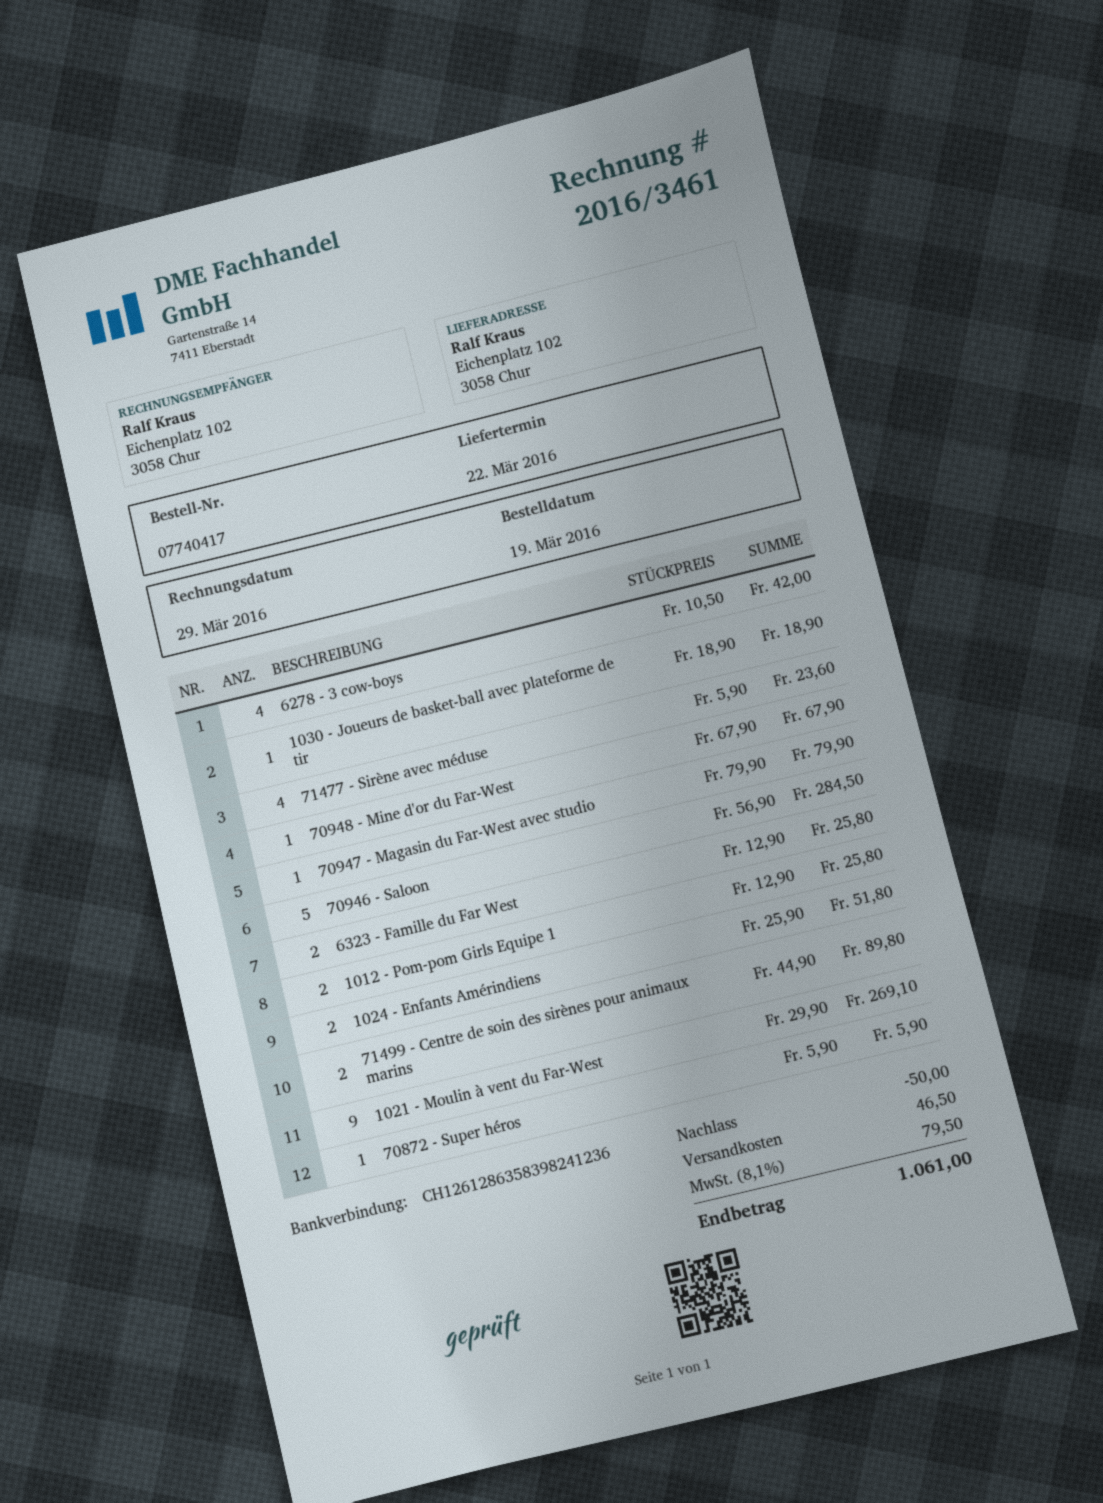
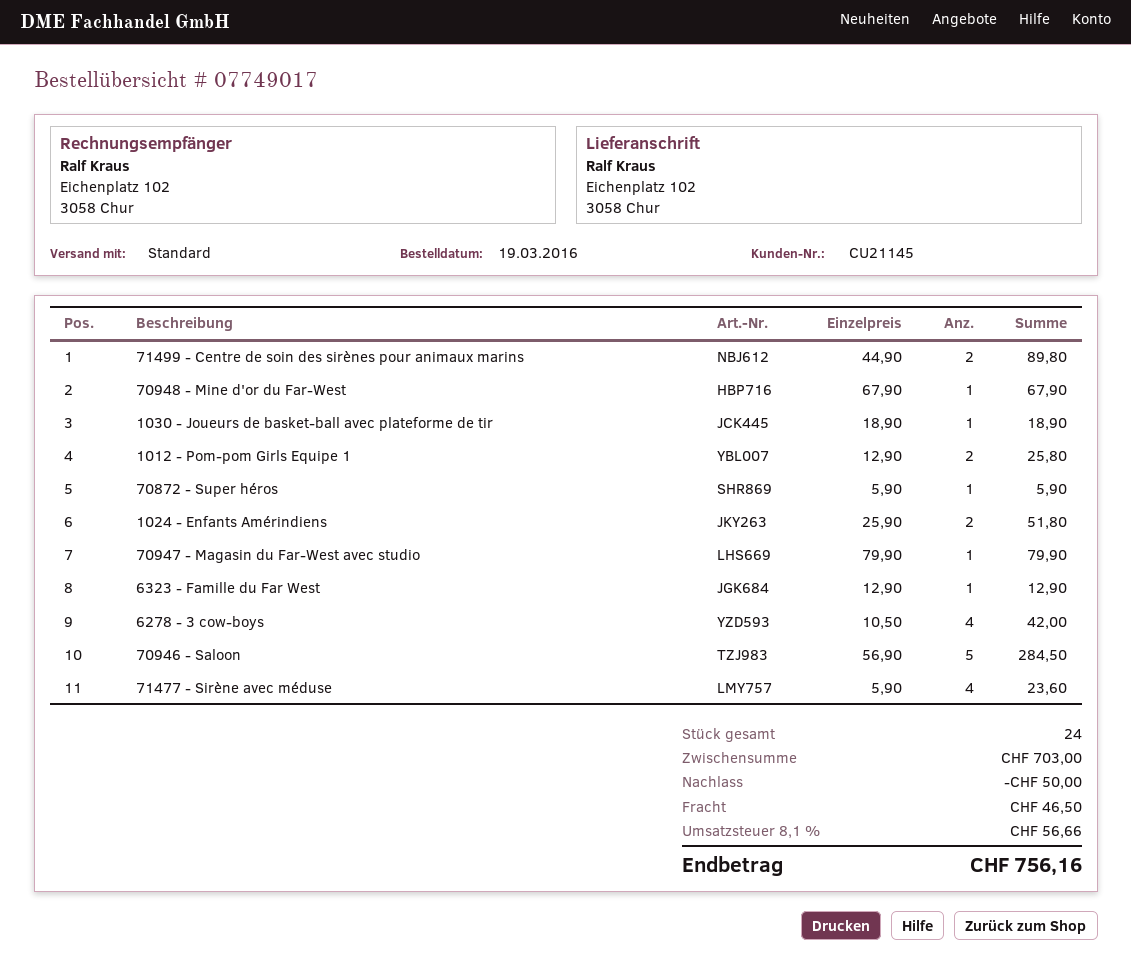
order number: 07740417 -> 07749017
6323 - Famille du Far West: 2 x 12.90 = 25.80 -> 1 x 12.90 = 12.90
1021 - Moulin à vent du Far-West: 9 x 29.90 = 269.10 -> none
tax: 8.1% = 79.50 -> 8.1% = 56.66
total: 1061.00 -> 756.16

